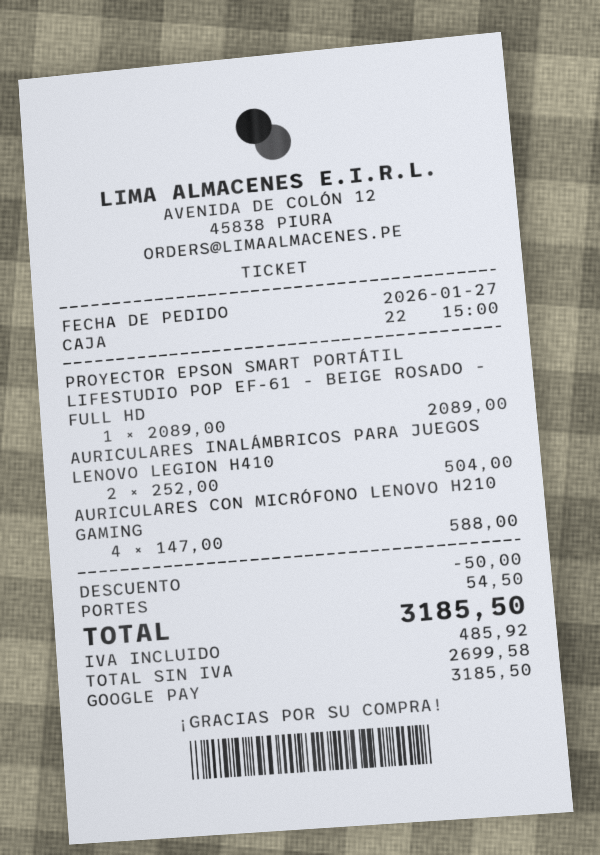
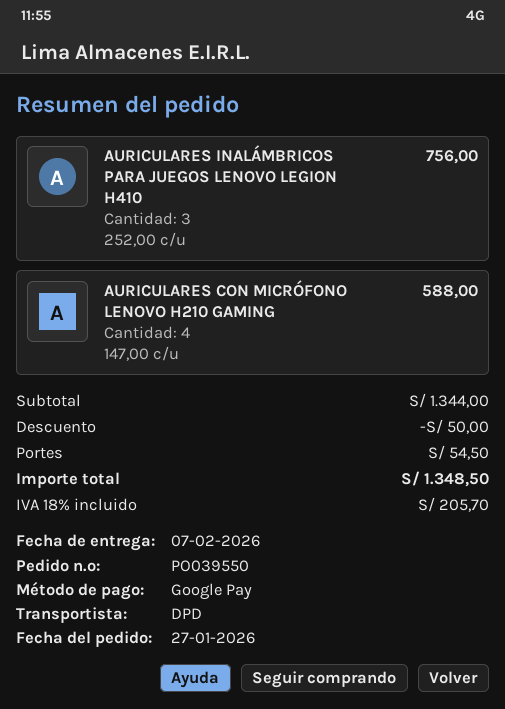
PROYECTOR EPSON SMART PORTÁTIL LIFESTUDIO POP EF-61 - BEIGE ROSADO - FULL HD: 1 x 2089.00 = 2089.00 -> none
AURICULARES INALÁMBRICOS PARA JUEGOS LENOVO LEGION H410: 2 x 252.00 = 504.00 -> 3 x 252.00 = 756.00
tax: 485.92 -> 205.70
total: 3185.50 -> 1348.50

